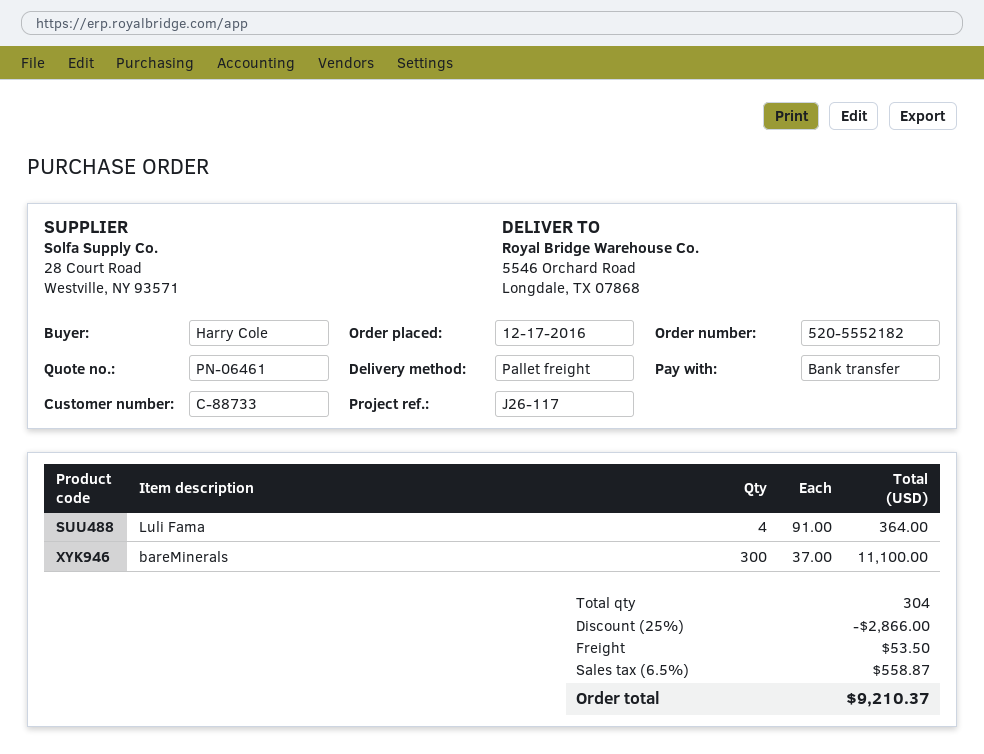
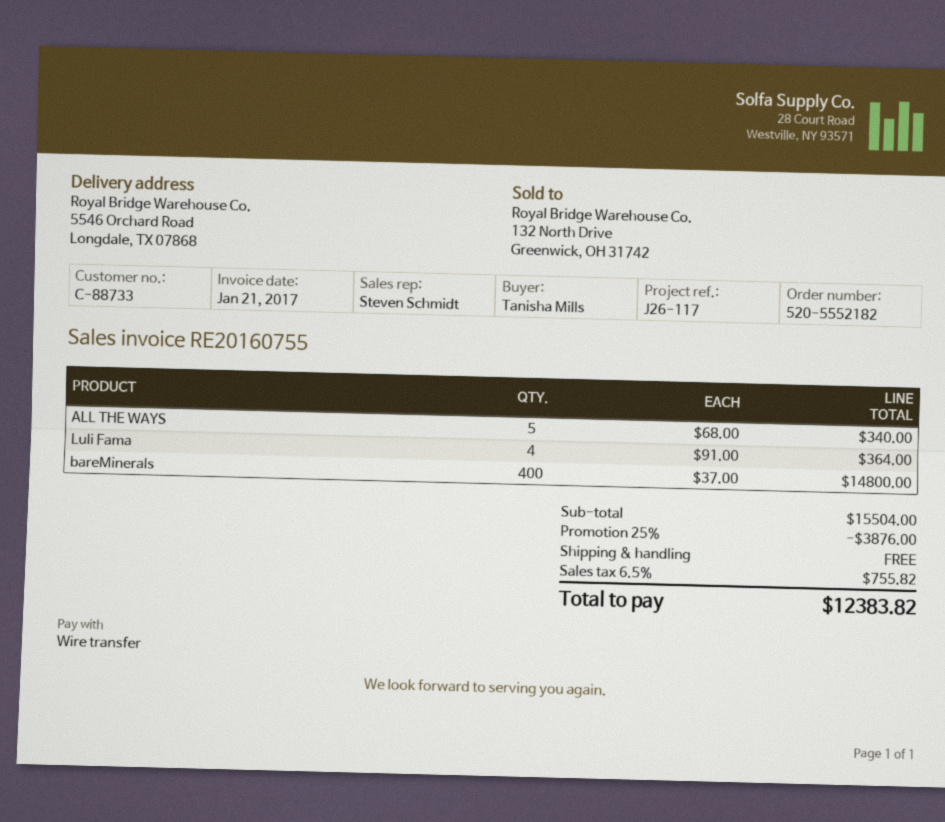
ordered by: Harry Cole -> Tanisha Mills
bareMinerals: 300 x 37.00 = 11100.00 -> 400 x 37.00 = 14800.00
ALL THE WAYS: none -> 5 x 68.00 = 340.00
discount: 25% = 2866.00 -> 25% = 3876.00
shipping: 53.50 -> 0.00
tax: 6.5% = 558.87 -> 6.5% = 755.82
total: 9210.37 -> 12383.82

